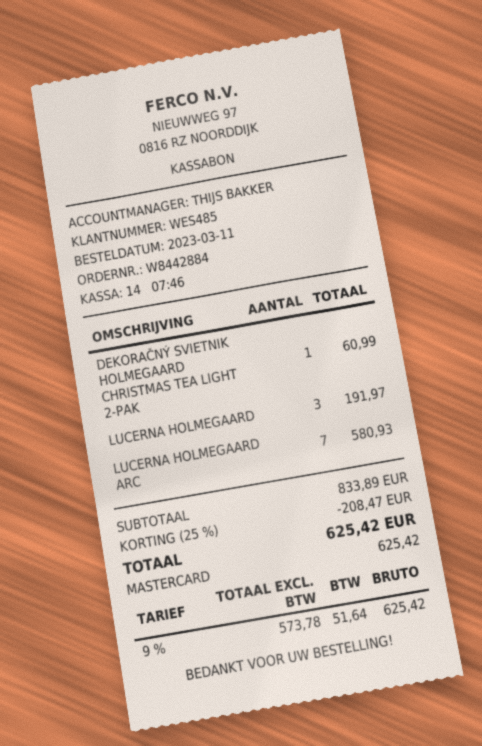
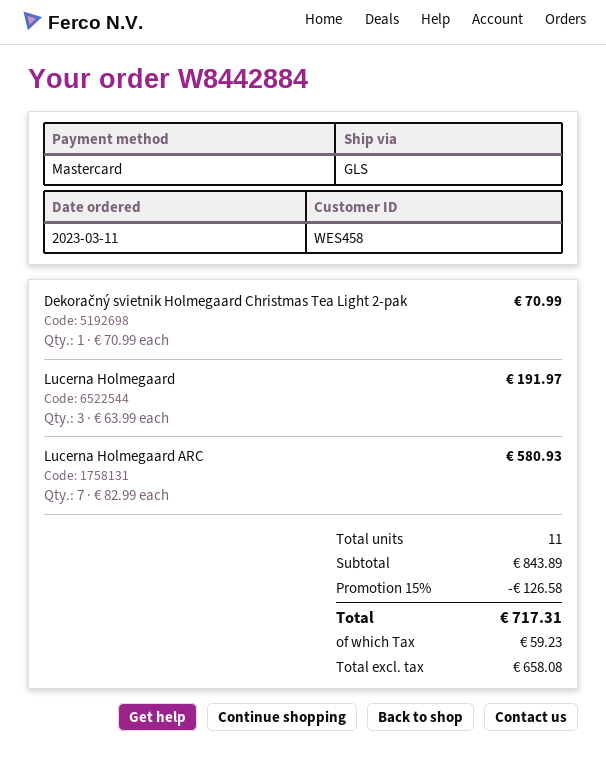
customer number: WES485 -> WES458
DEKORAČNÝ SVIETNIK HOLMEGAARD CHRISTMAS TEA LIGHT 2-PAK: 1 for 60.99 -> 1 for 70.99
subtotal: 833.89 -> 843.89
discount: 25% = 208.47 -> 15% = 126.58
net: 573.78 -> 658.08
tax: 51.64 -> 59.23
total: 625.42 -> 717.31

